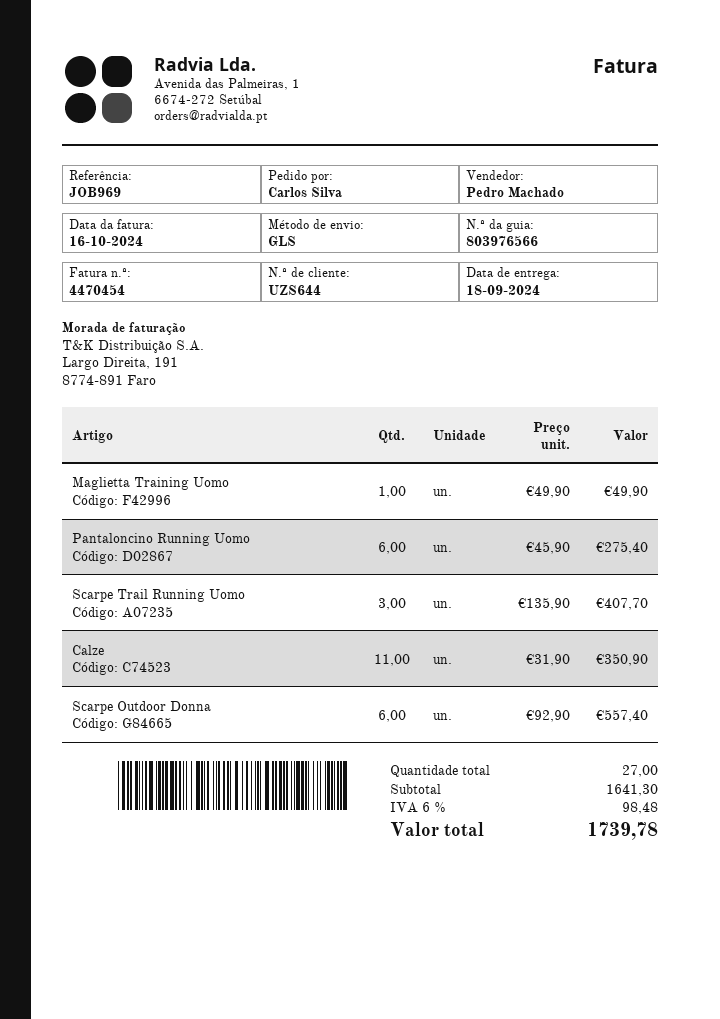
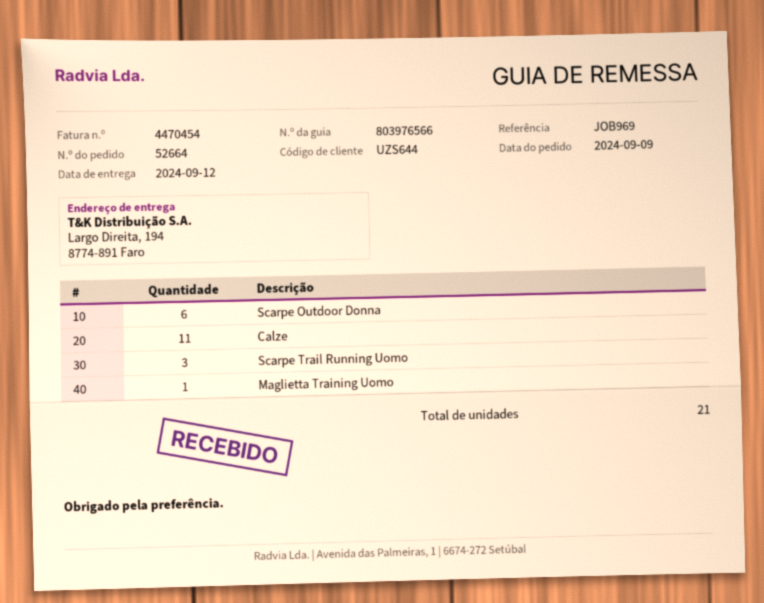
delivery date: 2024-09-18 -> 2024-09-12
Pantaloncino Running Uomo: 6 -> none
total quantity: 27 -> 21

